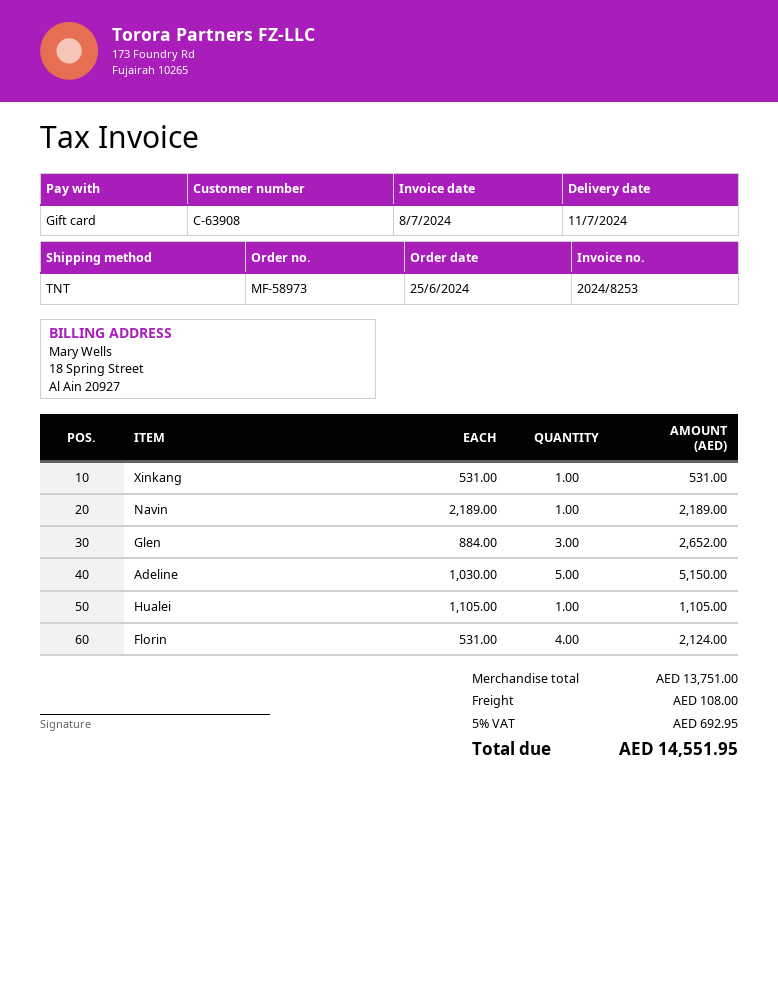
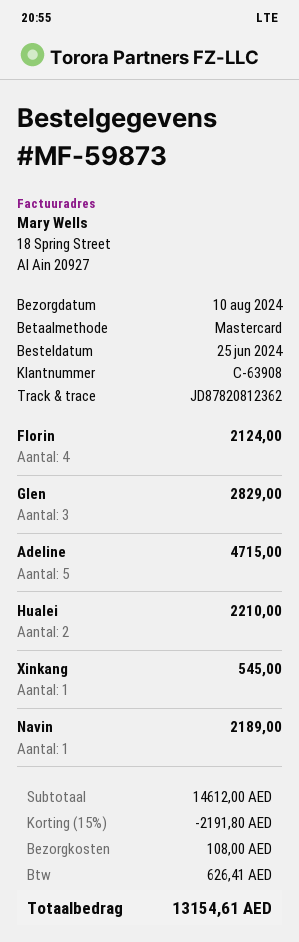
order number: MF-58973 -> MF-59873
delivery date: 2024-07-11 -> 2024-08-10
payment method: gift card -> Mastercard
Xinkang: 1 for 531.00 -> 1 for 545.00
Glen: 3 for 2652.00 -> 3 for 2829.00
Adeline: 5 for 5150.00 -> 5 for 4715.00
Hualei: 1 for 1105.00 -> 2 for 2210.00
subtotal: 13751.00 -> 14612.00
discount: none -> 15% = 2191.80
tax: 692.95 -> 626.41
total: 14551.95 -> 13154.61

